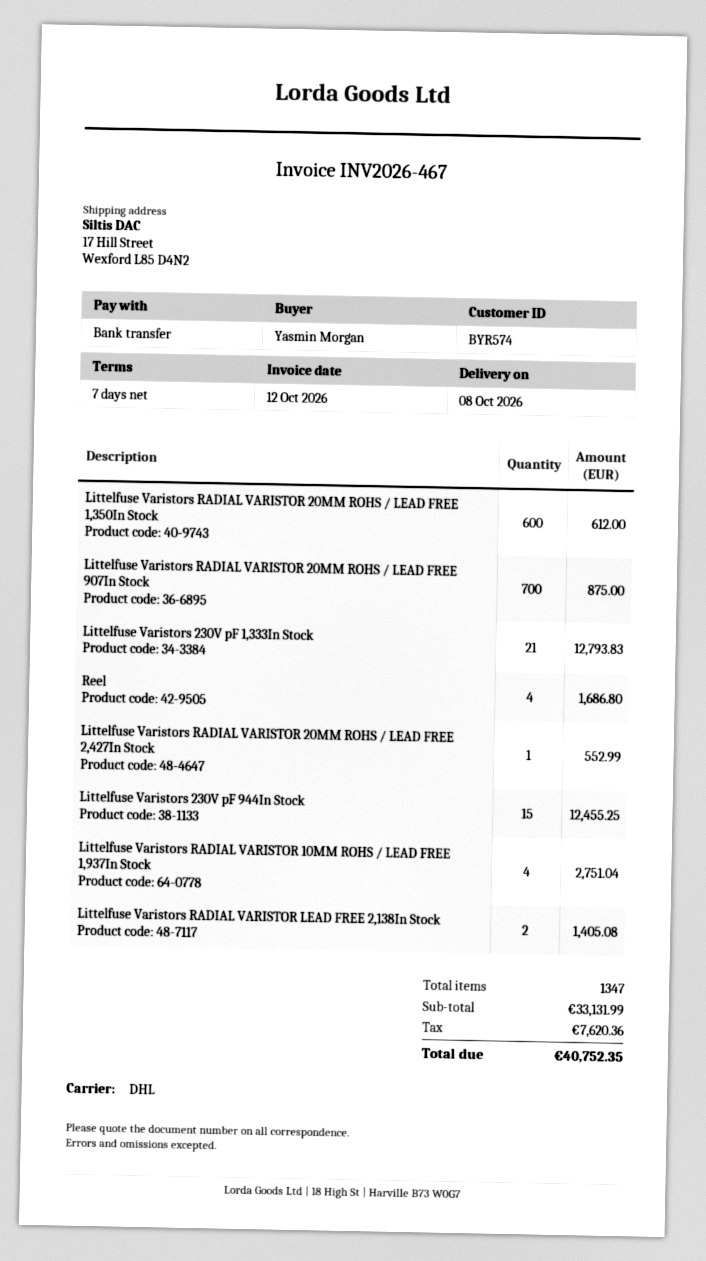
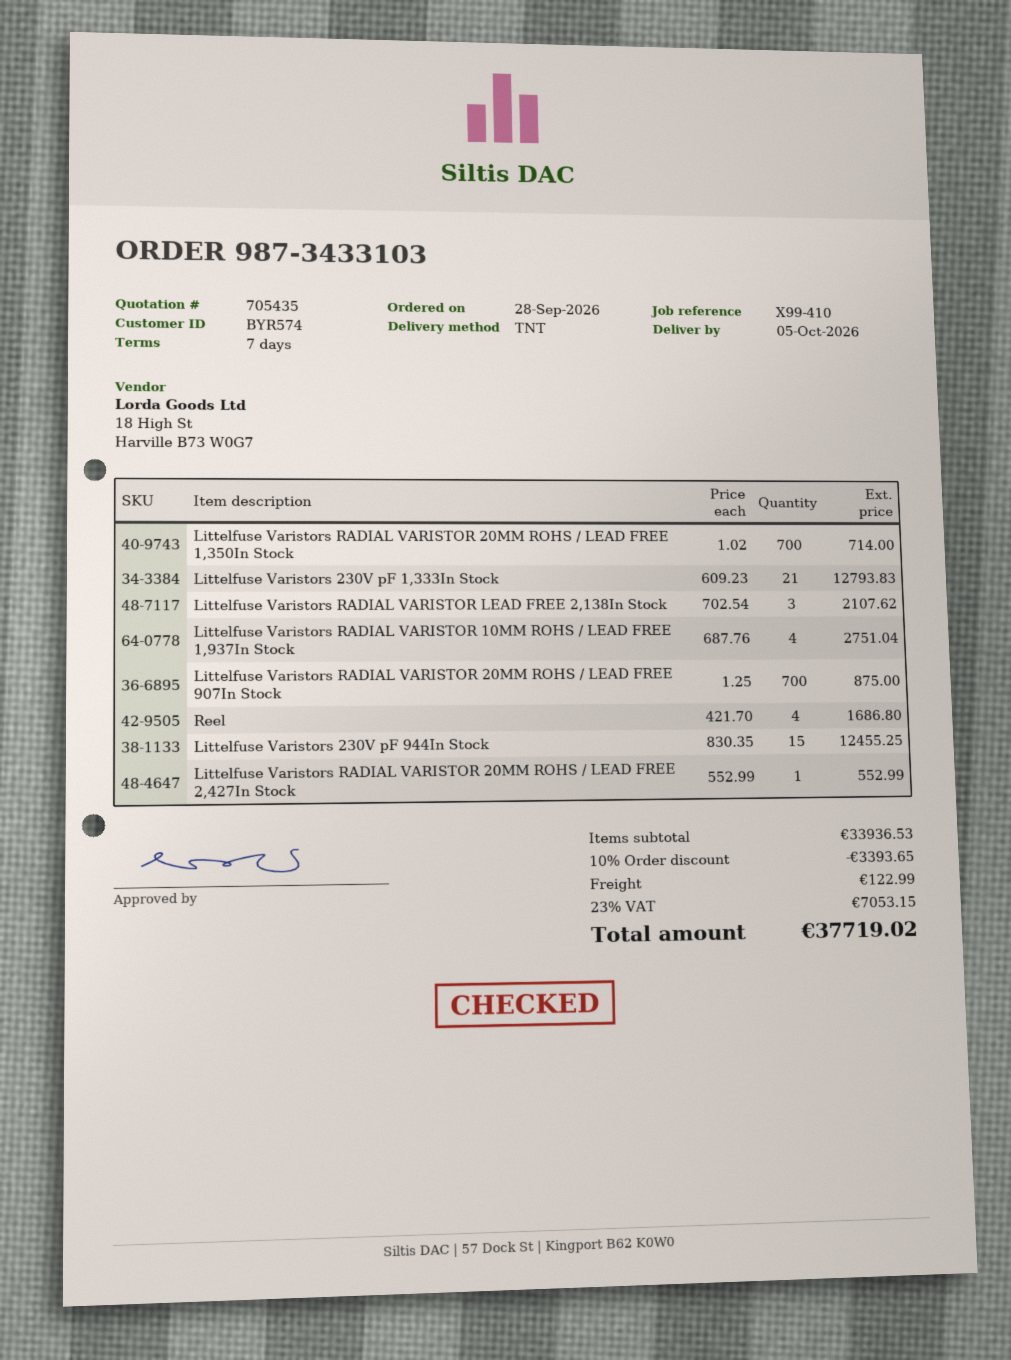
delivery date: 2026-10-08 -> 2026-10-05
shipping method: DHL -> TNT
Littelfuse Varistors RADIAL VARISTOR 20MM ROHS / LEAD FREE 1,350In Stock: 600 for 612.00 -> 700 for 714.00
Littelfuse Varistors RADIAL VARISTOR LEAD FREE 2,138In Stock: 2 for 1405.08 -> 3 for 2107.62
subtotal: 33131.99 -> 33936.53
discount: none -> 10% = 3393.65
shipping: none -> 122.99
tax: 7620.36 -> 7053.15
total: 40752.35 -> 37719.02

